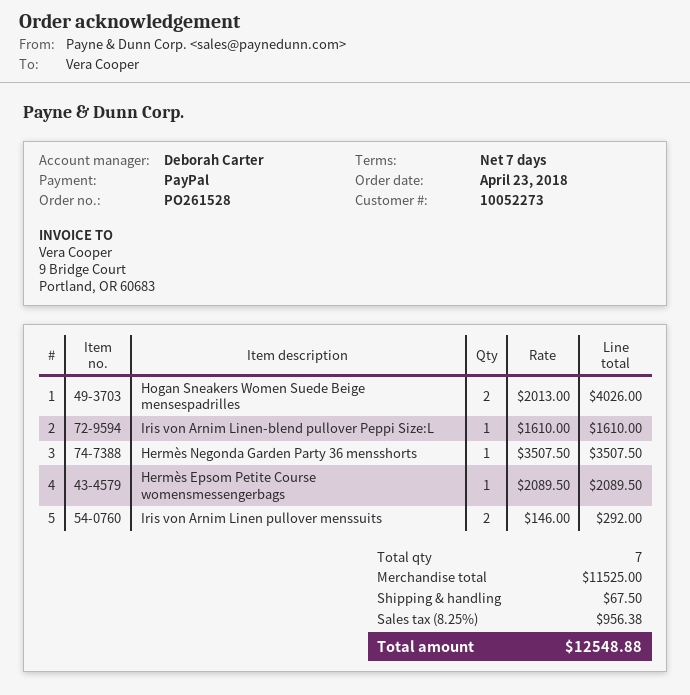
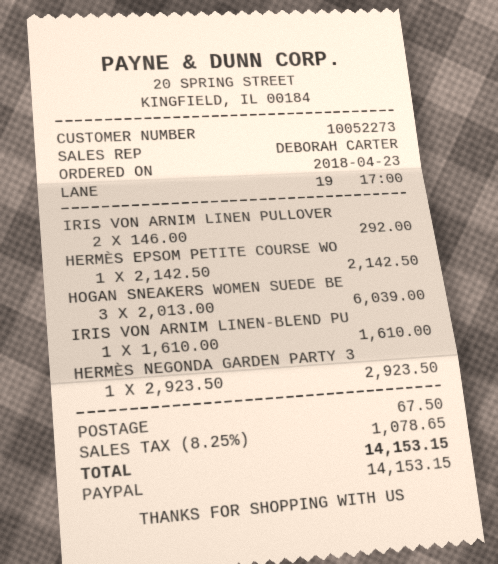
Hogan Sneakers Women Suede Beige mensespadrilles: 2 x 2013.00 = 4026.00 -> 3 x 2013.00 = 6039.00
Hermès Negonda Garden Party 36 mensshorts: 1 x 3507.50 = 3507.50 -> 1 x 2923.50 = 2923.50
Hermès Epsom Petite Course womensmessengerbags: 1 x 2089.50 = 2089.50 -> 1 x 2142.50 = 2142.50
tax: 8.25% = 956.38 -> 8.25% = 1078.65
total: 12548.88 -> 14153.15

